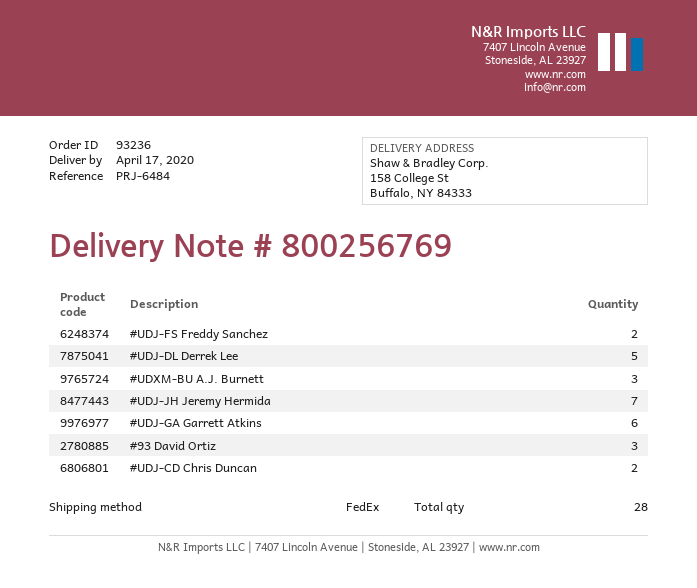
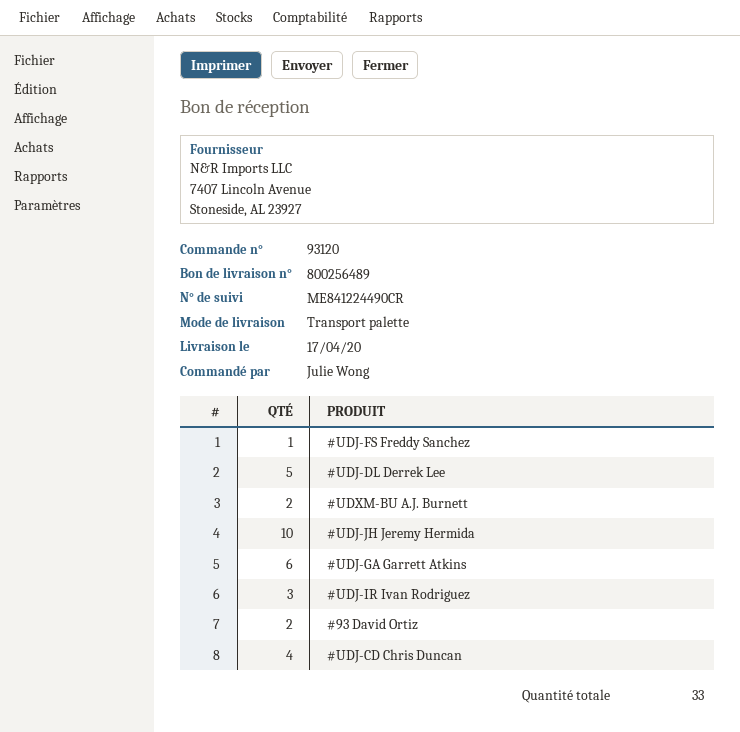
order number: 93236 -> 93120
delivery note number: 800256769 -> 800256489
shipping method: FedEx -> pallet freight
#UDJ-FS Freddy Sanchez: 2 -> 1
#UDXM-BU A.J. Burnett: 3 -> 2
#UDJ-JH Jeremy Hermida: 7 -> 10
#93 David Ortiz: 3 -> 2
#UDJ-CD Chris Duncan: 2 -> 4
#UDJ-IR Ivan Rodriguez: none -> 3
total quantity: 28 -> 33

